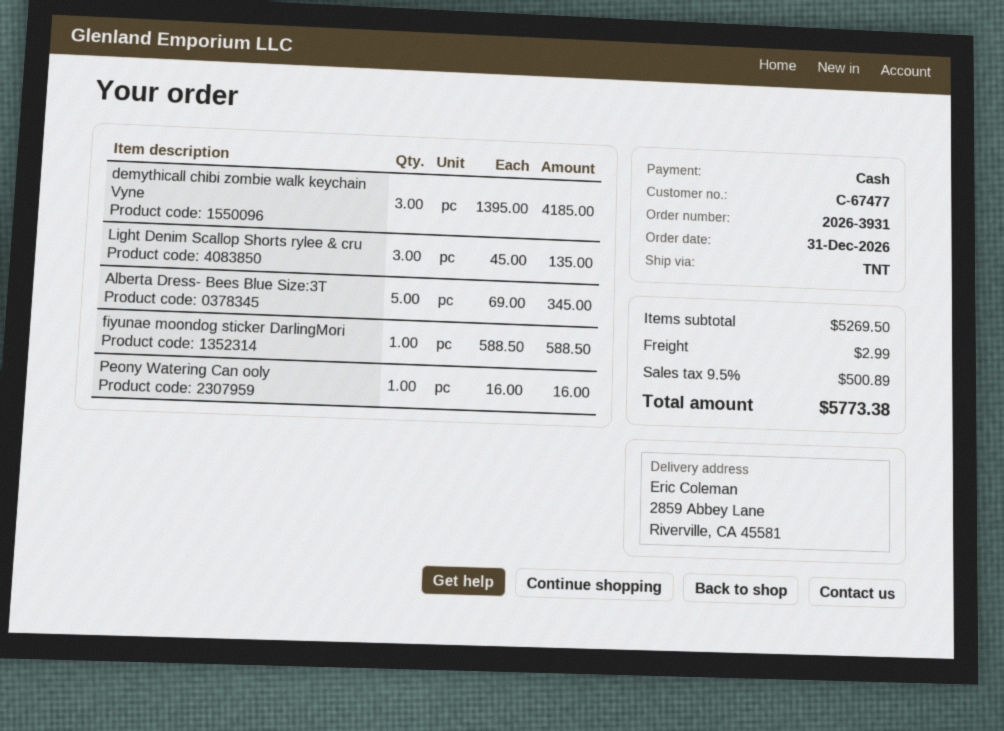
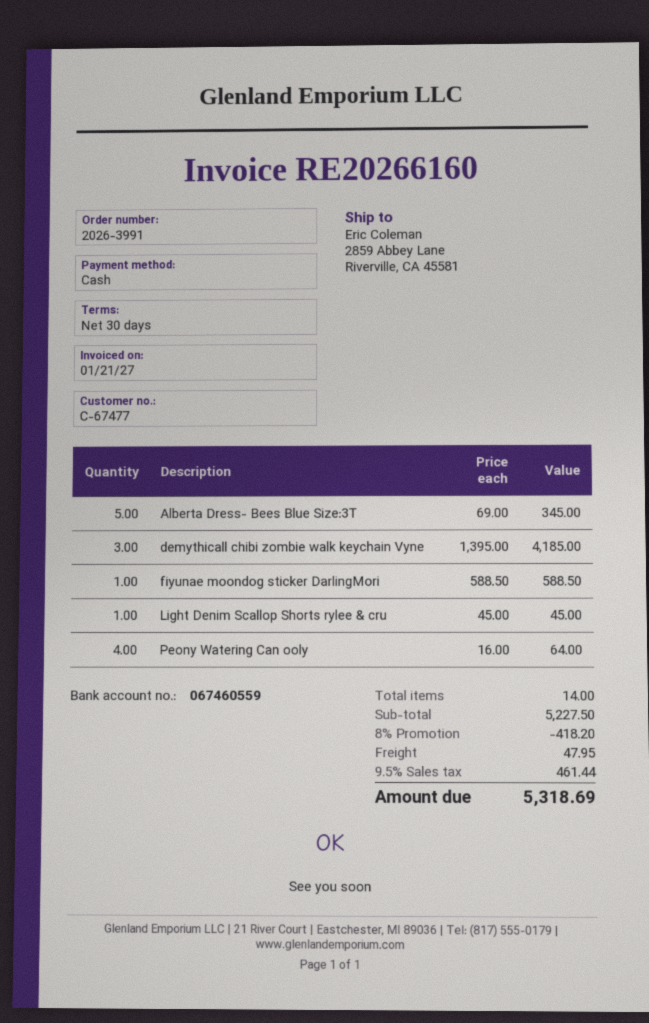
order number: 2026-3931 -> 2026-3991
Light Denim Scallop Shorts rylee & cru: 3 x 45.00 = 135.00 -> 1 x 45.00 = 45.00
Peony Watering Can ooly: 1 x 16.00 = 16.00 -> 4 x 16.00 = 64.00
subtotal: 5269.50 -> 5227.50
discount: none -> 8% = 418.20
shipping: 2.99 -> 47.95
tax: 9.5% = 500.89 -> 9.5% = 461.44
total: 5773.38 -> 5318.69

